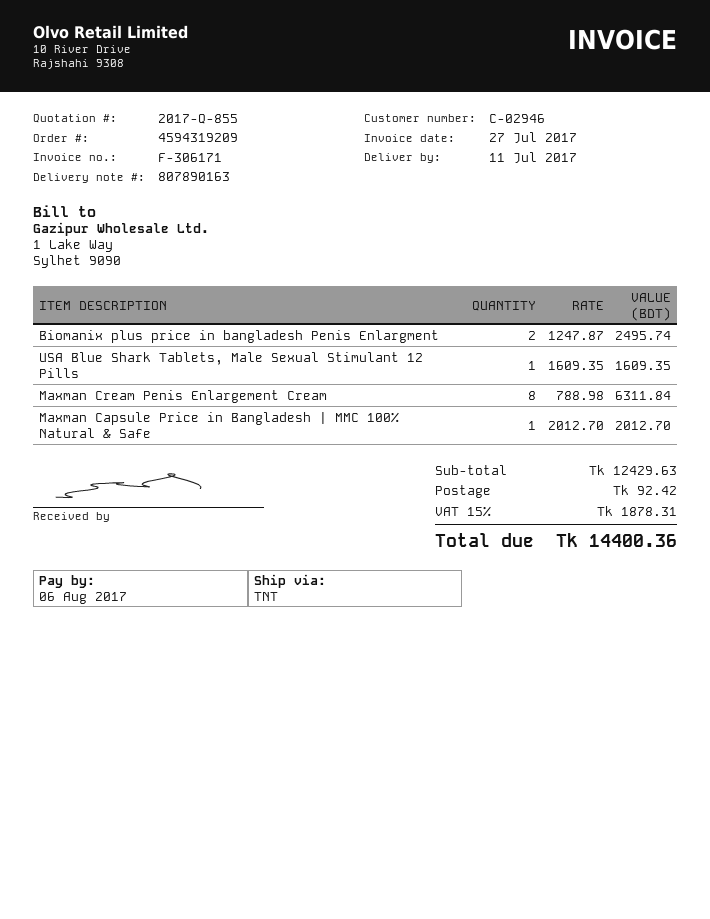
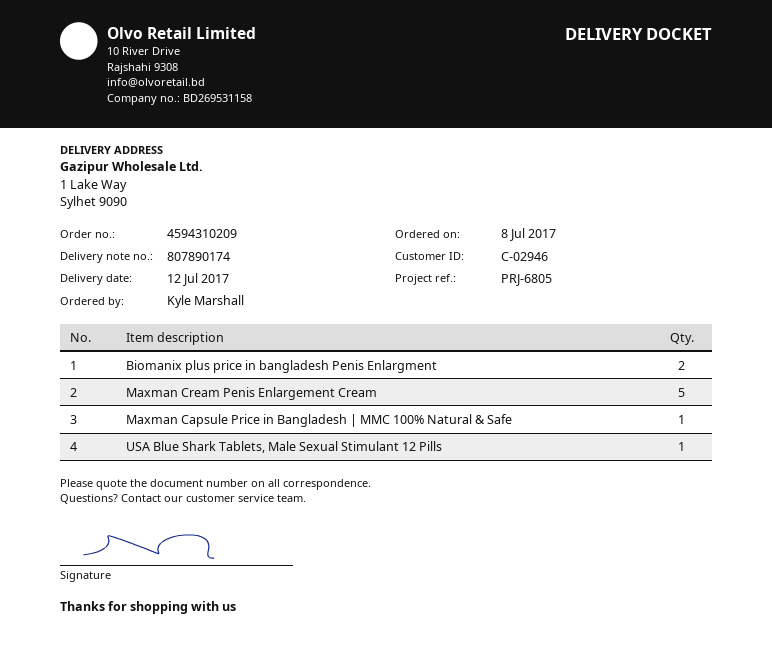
order number: 4594319209 -> 4594310209
delivery note number: 807890163 -> 807890174
delivery date: 2017-07-11 -> 2017-07-12
Maxman Cream Penis Enlargement Cream: 8 -> 5

